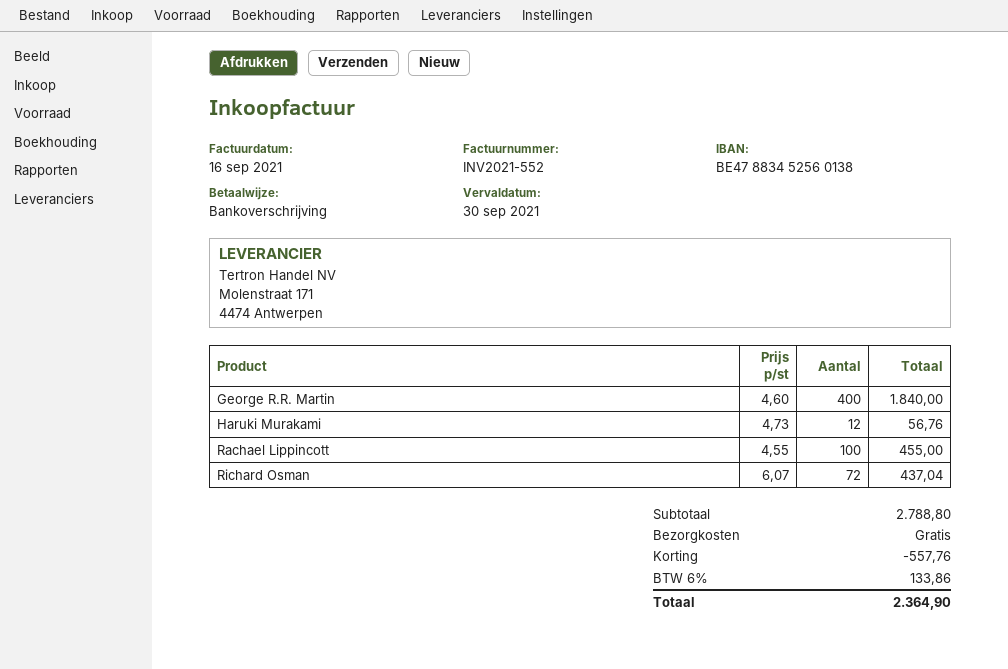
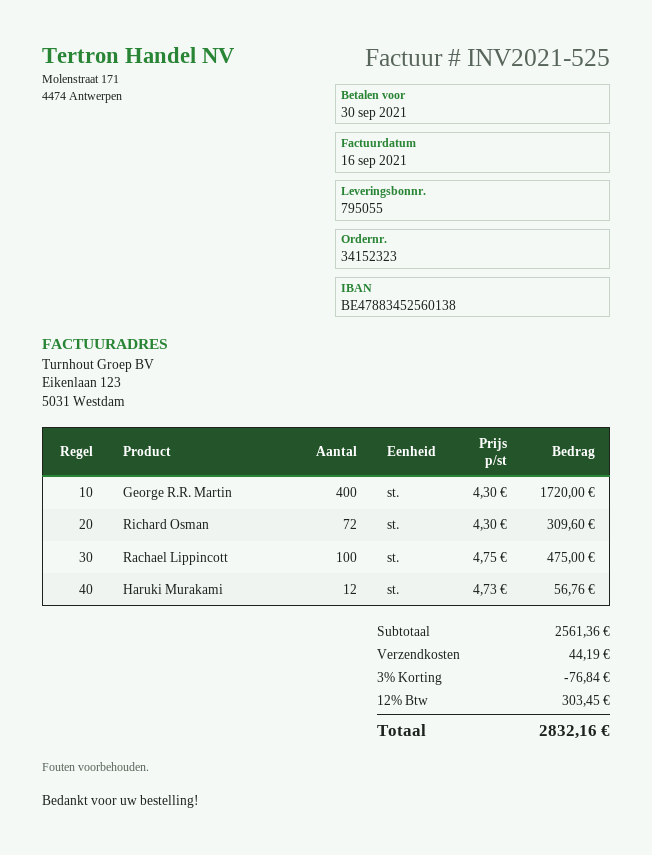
invoice number: INV2021-552 -> INV2021-525
George R.R. Martin: 400 x 4.60 = 1840.00 -> 400 x 4.30 = 1720.00
Rachael Lippincott: 100 x 4.55 = 455.00 -> 100 x 4.75 = 475.00
Richard Osman: 72 x 6.07 = 437.04 -> 72 x 4.30 = 309.60
subtotal: 2788.80 -> 2561.36
discount: 557.76 -> 76.84
shipping: 0.00 -> 44.19
tax: 6% = 133.86 -> 12% = 303.45
total: 2364.90 -> 2832.16

